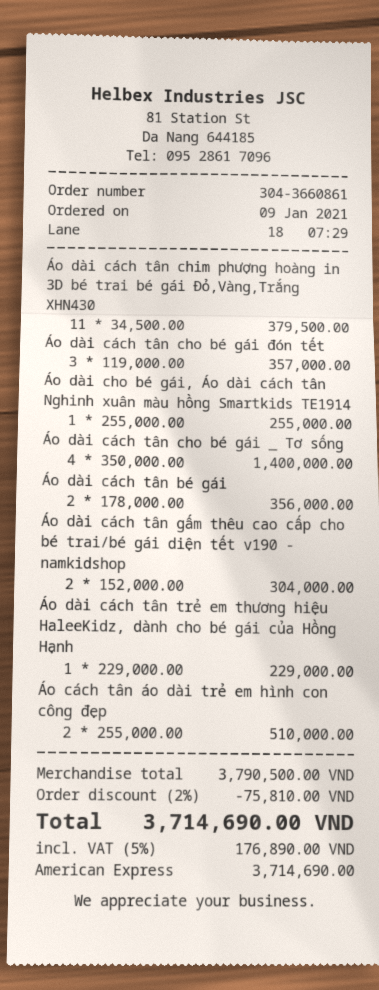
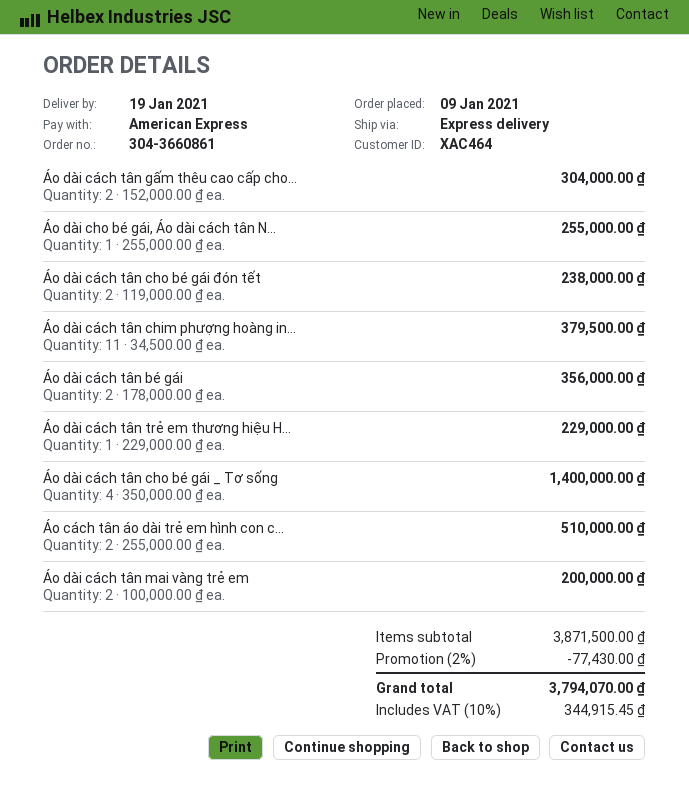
Áo dài cách tân cho bé gái đón tết: 3 x 119000.00 = 357000.00 -> 2 x 119000.00 = 238000.00
Áo dài cách tân mai vàng trẻ em: none -> 2 x 100000.00 = 200000.00
subtotal: 3790500.00 -> 3871500.00
discount: 2% = 75810.00 -> 2% = 77430.00
tax: 5% = 176890.00 -> 10% = 344915.45
total: 3714690.00 -> 3794070.00

